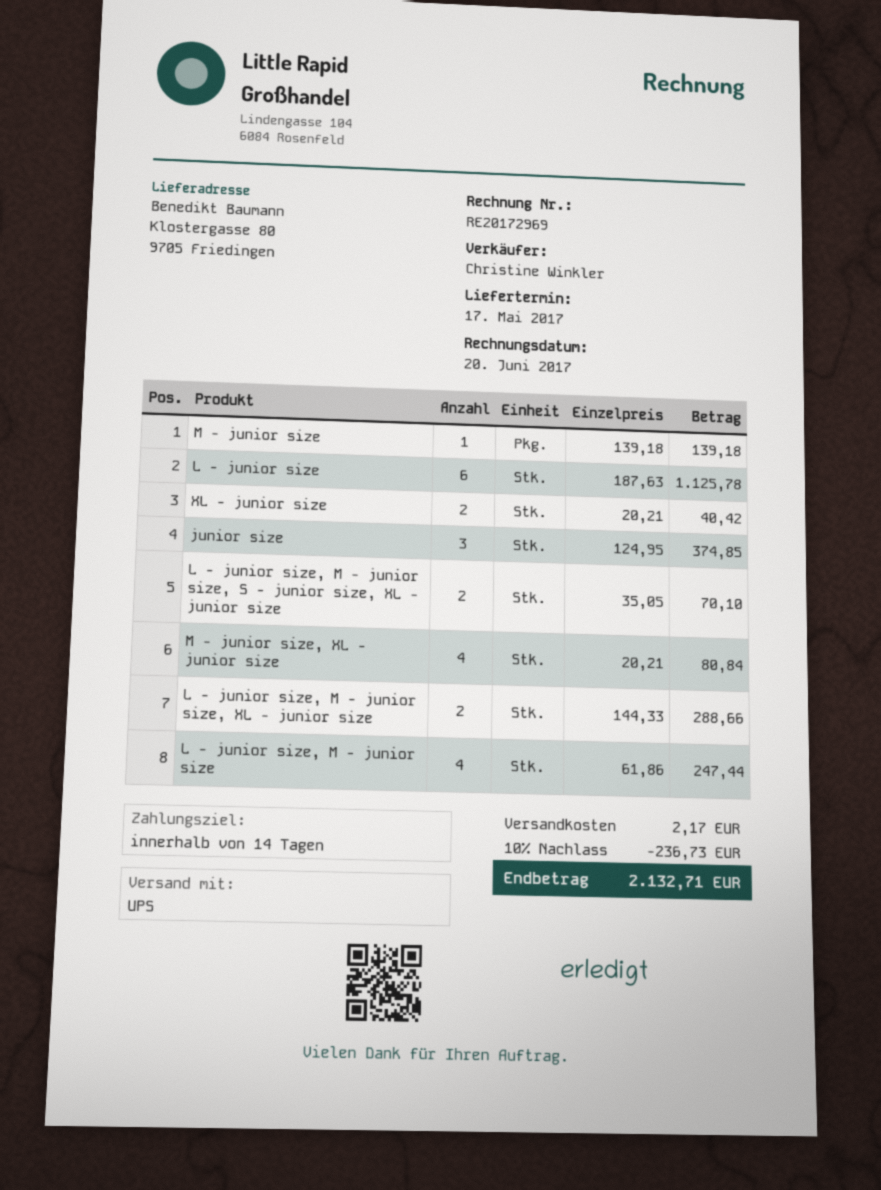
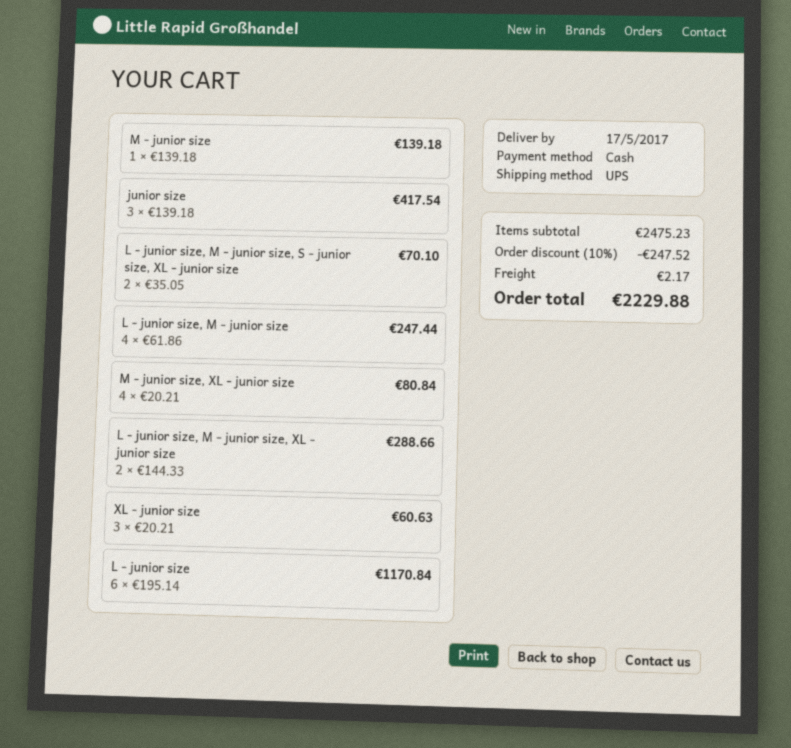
L - junior size: 6 x 187.63 = 1125.78 -> 6 x 195.14 = 1170.84
XL - junior size: 2 x 20.21 = 40.42 -> 3 x 20.21 = 60.63
junior size: 3 x 124.95 = 374.85 -> 3 x 139.18 = 417.54
discount: 10% = 236.73 -> 10% = 247.52
total: 2132.71 -> 2229.88

